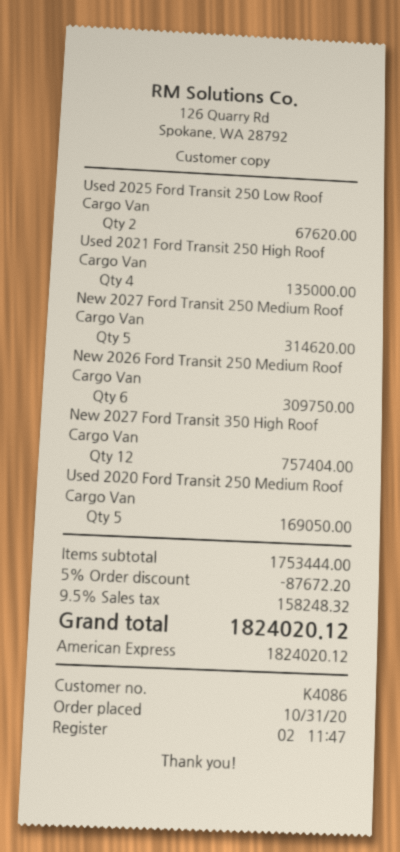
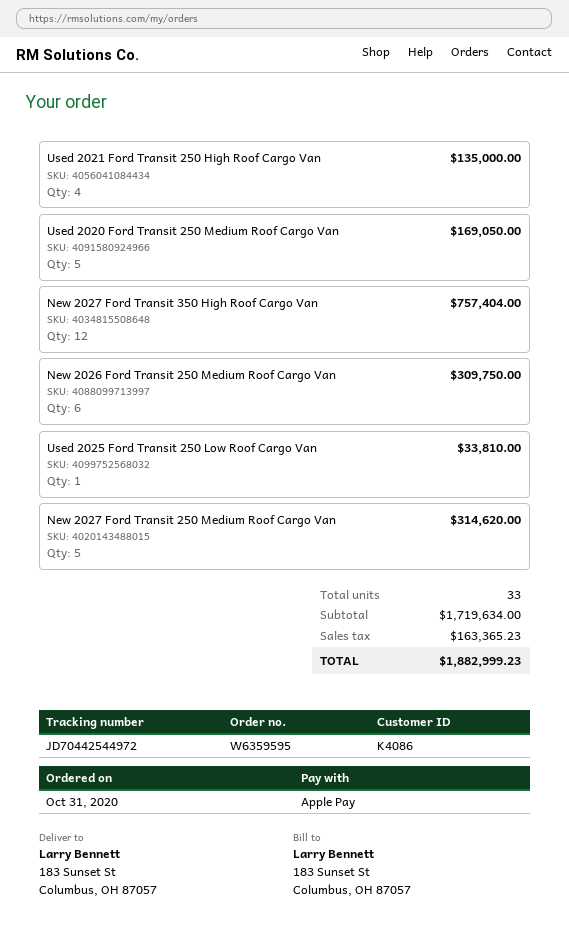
payment method: American Express -> Apple Pay
Used 2025 Ford Transit 250 Low Roof Cargo Van: 2 for 67620.00 -> 1 for 33810.00
subtotal: 1753444.00 -> 1719634.00
discount: 5% = 87672.20 -> none
tax: 158248.32 -> 163365.23
total: 1824020.12 -> 1882999.23

